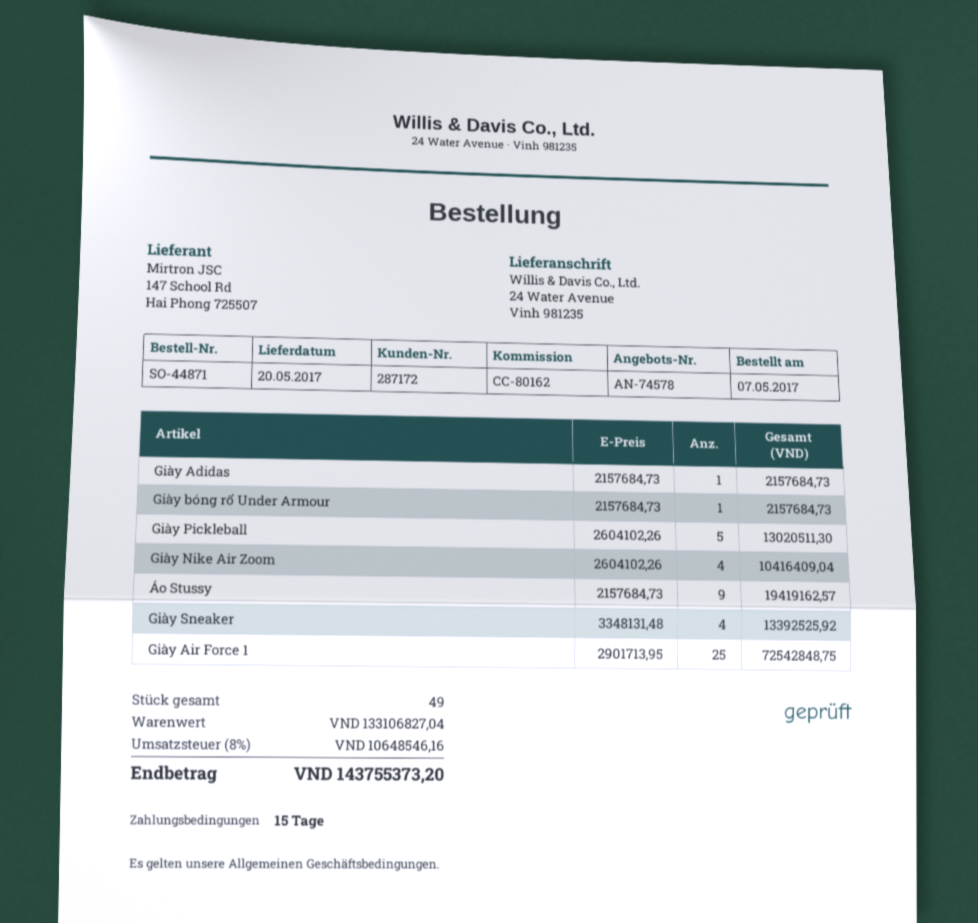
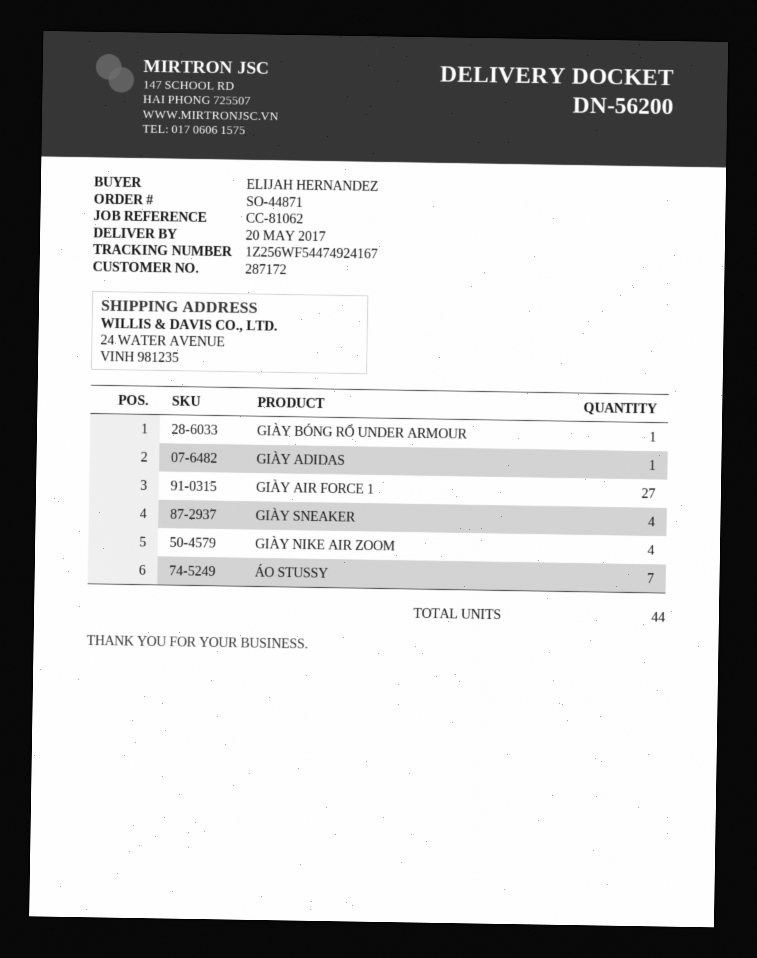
reference: CC-80162 -> CC-81062
Giày Pickleball: 5 -> none
Áo Stussy: 9 -> 7
Giày Air Force 1: 25 -> 27
total quantity: 49 -> 44

